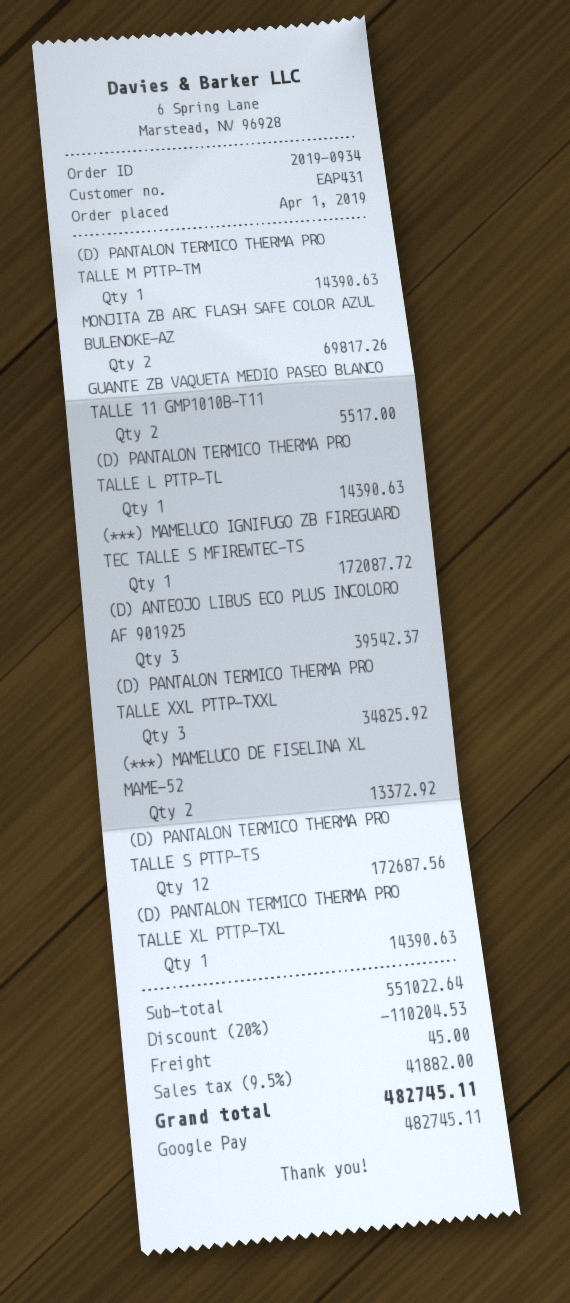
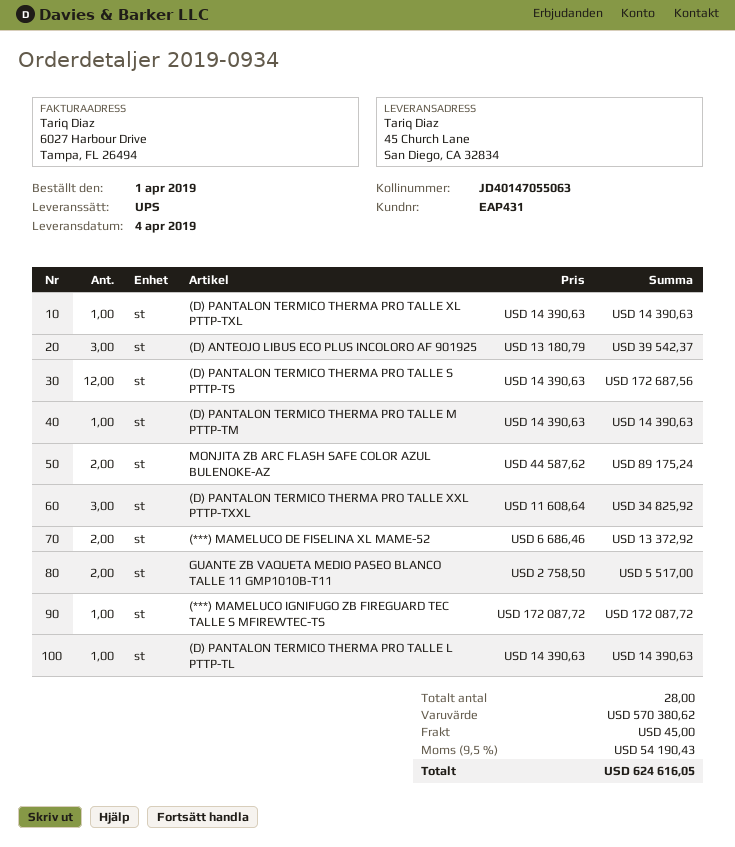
MONJITA ZB ARC FLASH SAFE COLOR AZUL BULENOKE-AZ: 2 for 69817.26 -> 2 for 89175.24
subtotal: 551022.64 -> 570380.62
discount: 20% = 110204.53 -> none
tax: 9.5% = 41882.00 -> 9.5% = 54190.43
total: 482745.11 -> 624616.05

